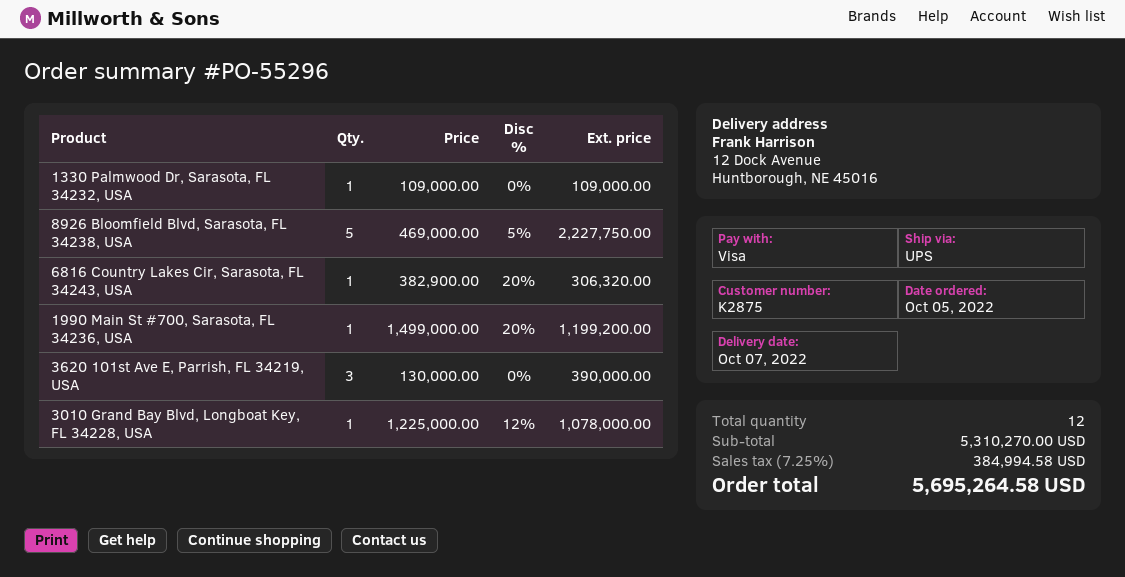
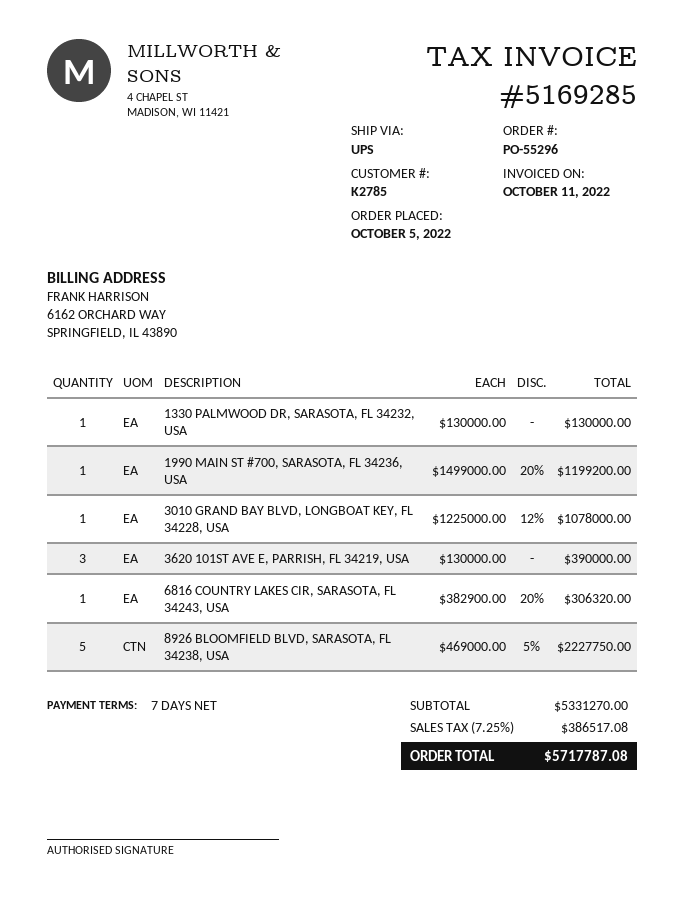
customer number: K2875 -> K2785
1330 Palmwood Dr, Sarasota, FL 34232, USA: 1 x 109000.00 = 109000.00 -> 1 x 130000.00 = 130000.00
subtotal: 5310270.00 -> 5331270.00
tax: 7.25% = 384994.58 -> 7.25% = 386517.08
total: 5695264.58 -> 5717787.08

